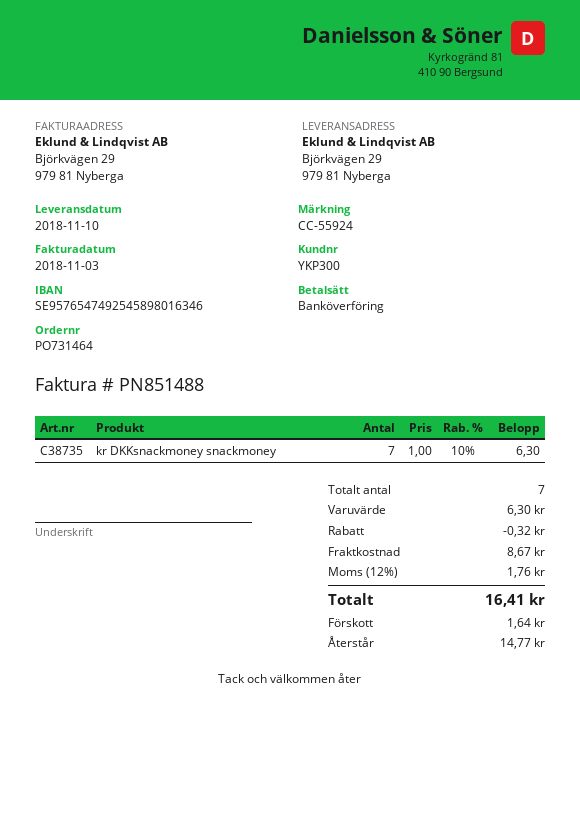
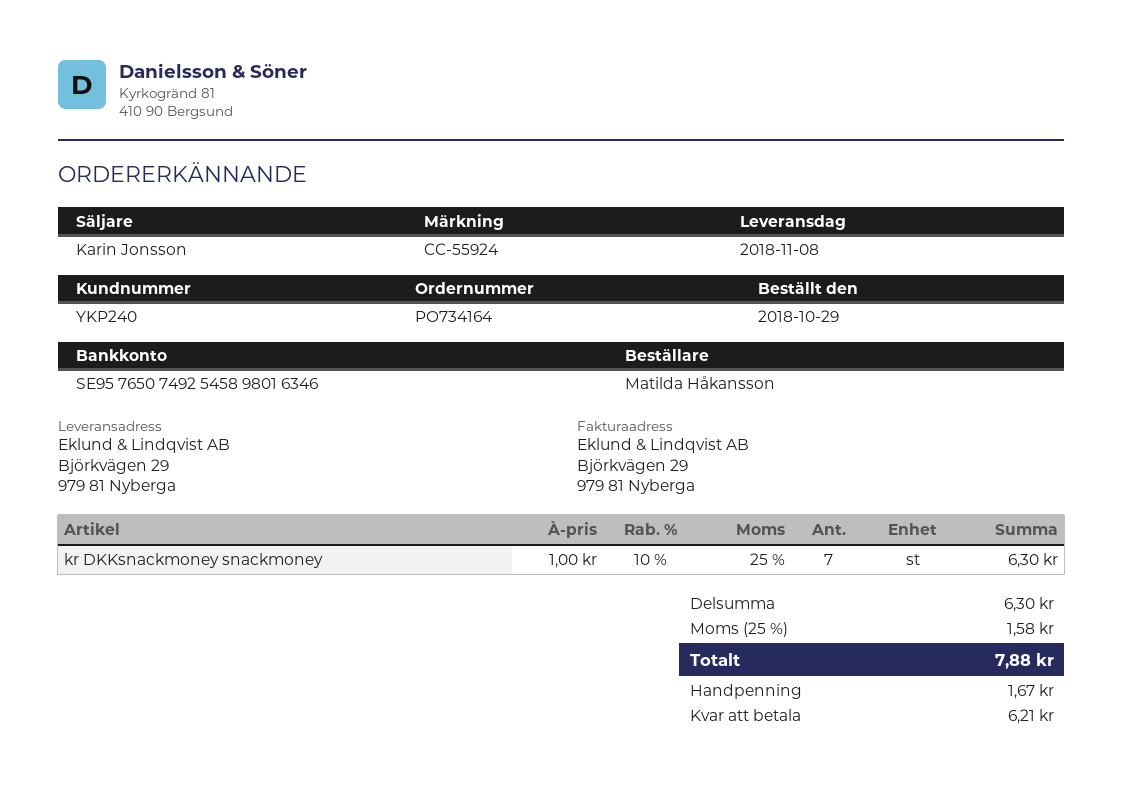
order number: PO731464 -> PO734164
delivery date: 2018-11-10 -> 2018-11-08
customer number: YKP300 -> YKP240
bank account: SE9576547492545898016346 -> SE9576507492545898016346
discount: 0.32 -> none
shipping: 8.67 -> none
tax: 12% = 1.76 -> 25% = 1.58
total: 16.41 -> 7.88
deposit: 1.64 -> 1.67
balance: 14.77 -> 6.21

